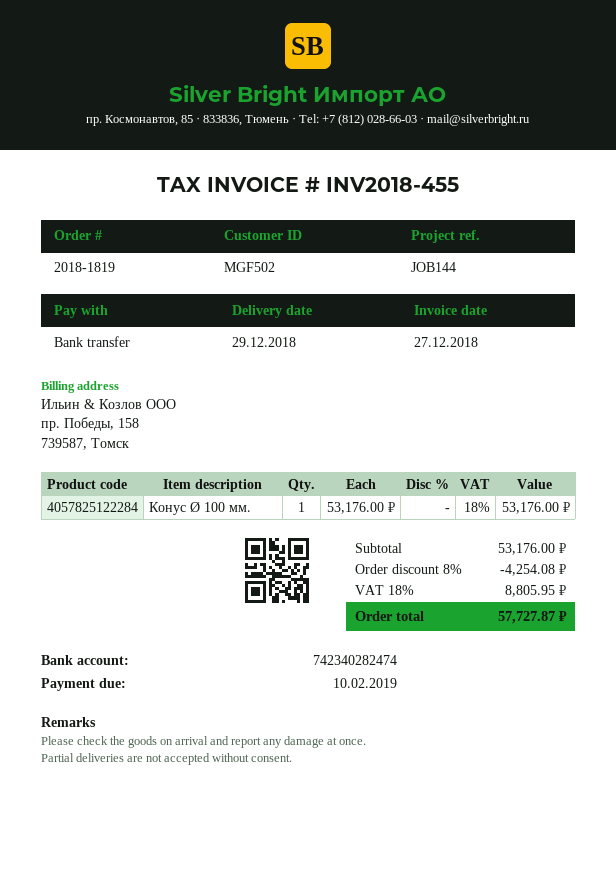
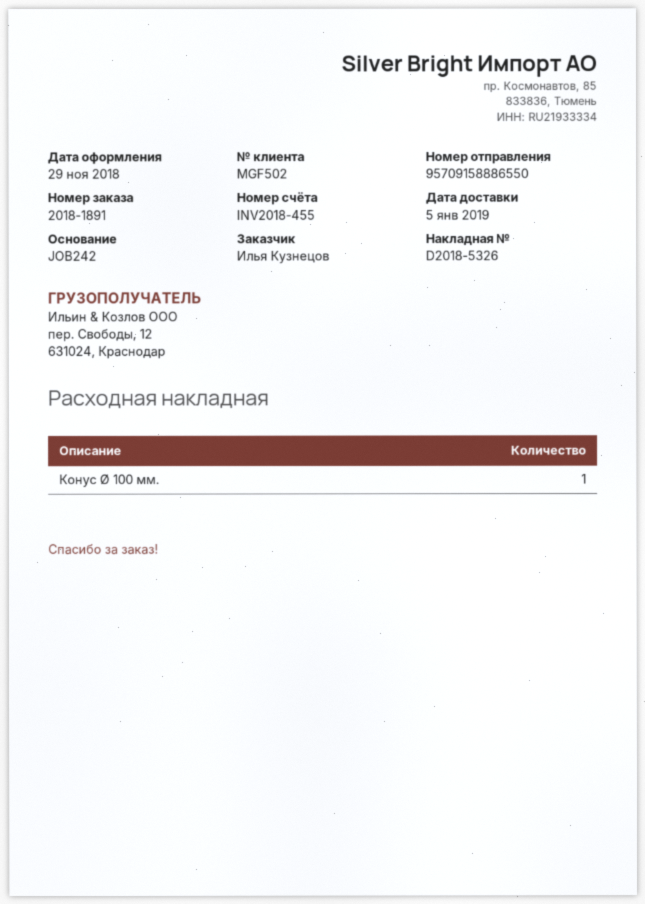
order number: 2018-1819 -> 2018-1891
delivery date: 2018-12-29 -> 2019-01-05
reference: JOB144 -> JOB242

